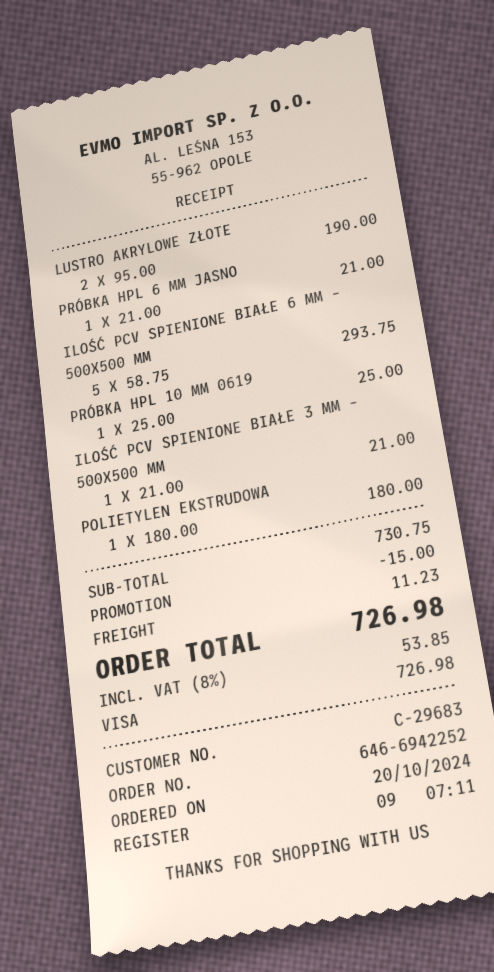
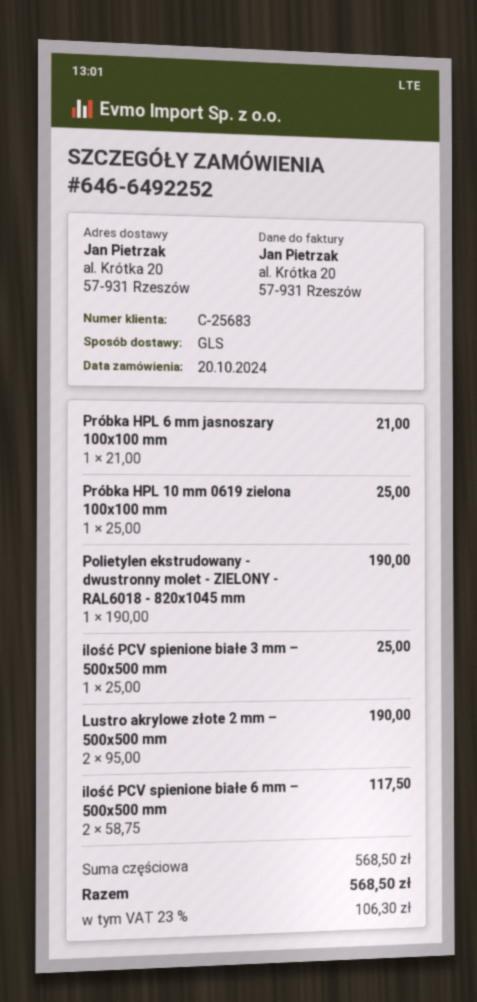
order number: 646-6942252 -> 646-6492252
customer number: C-29683 -> C-25683
ILOŚĆ PCV SPIENIONE BIAŁE 6 MM – 500X500 MM: 5 x 58.75 = 293.75 -> 2 x 58.75 = 117.50
ILOŚĆ PCV SPIENIONE BIAŁE 3 MM – 500X500 MM: 1 x 21.00 = 21.00 -> 1 x 25.00 = 25.00
POLIETYLEN EKSTRUDOWA: 1 x 180.00 = 180.00 -> 1 x 190.00 = 190.00
subtotal: 730.75 -> 568.50
discount: 15.00 -> none
shipping: 11.23 -> none
tax: 8% = 53.85 -> 23% = 106.30
total: 726.98 -> 568.50

